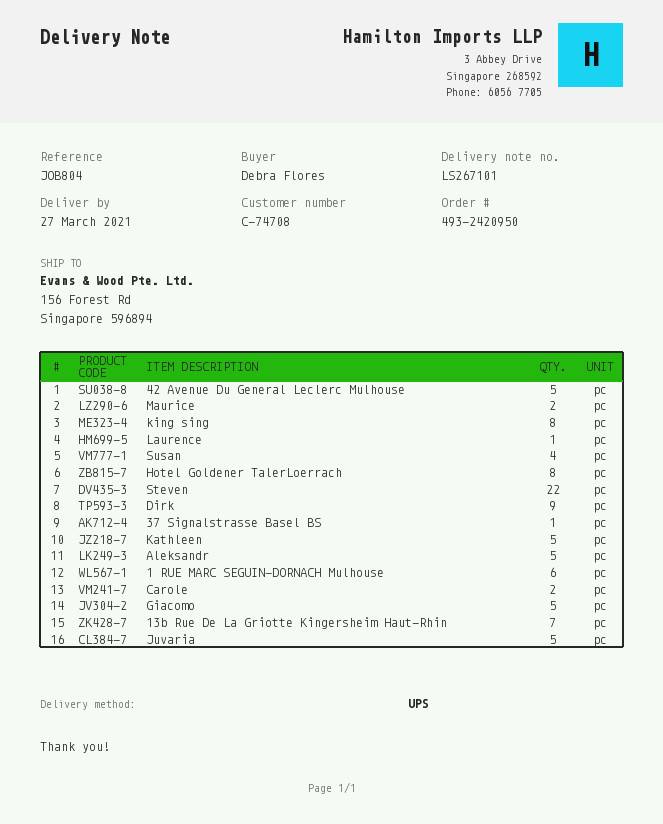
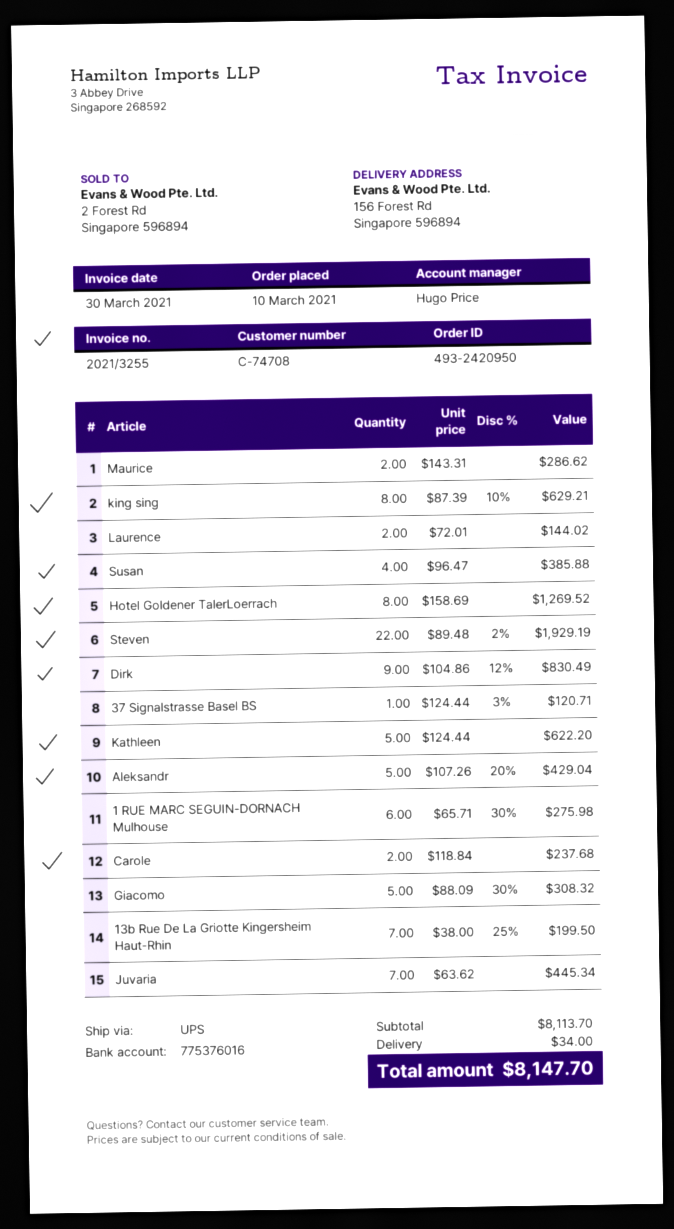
42 Avenue Du General Leclerc Mulhouse: 5 -> none
Laurence: 1 -> 2
Juvaria: 5 -> 7

